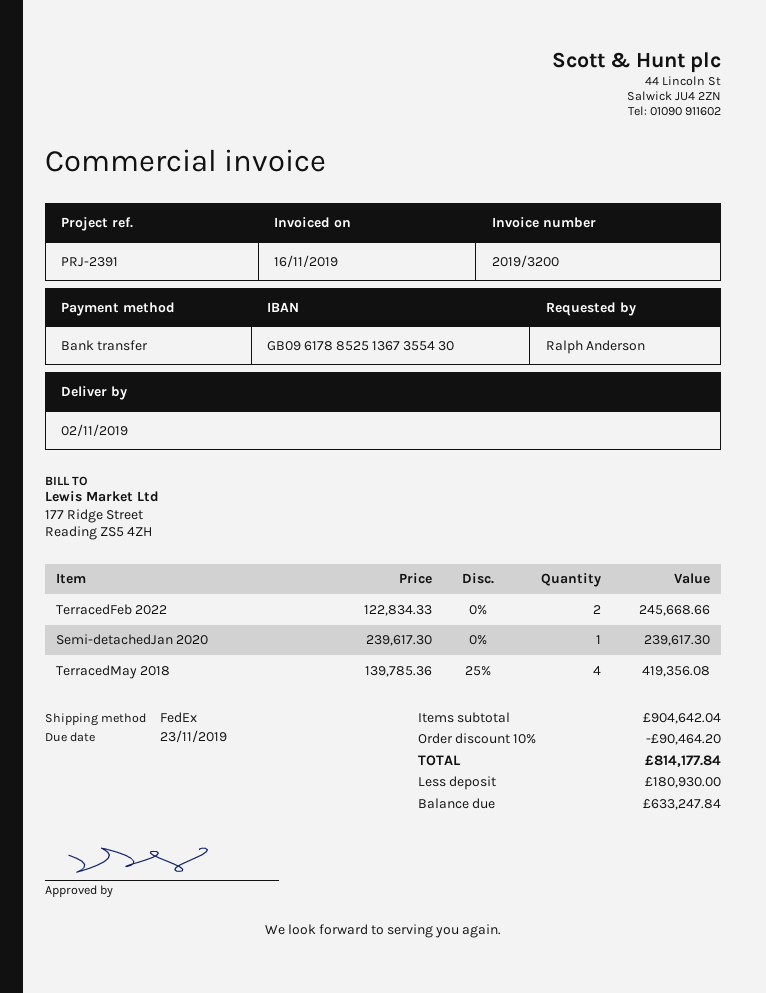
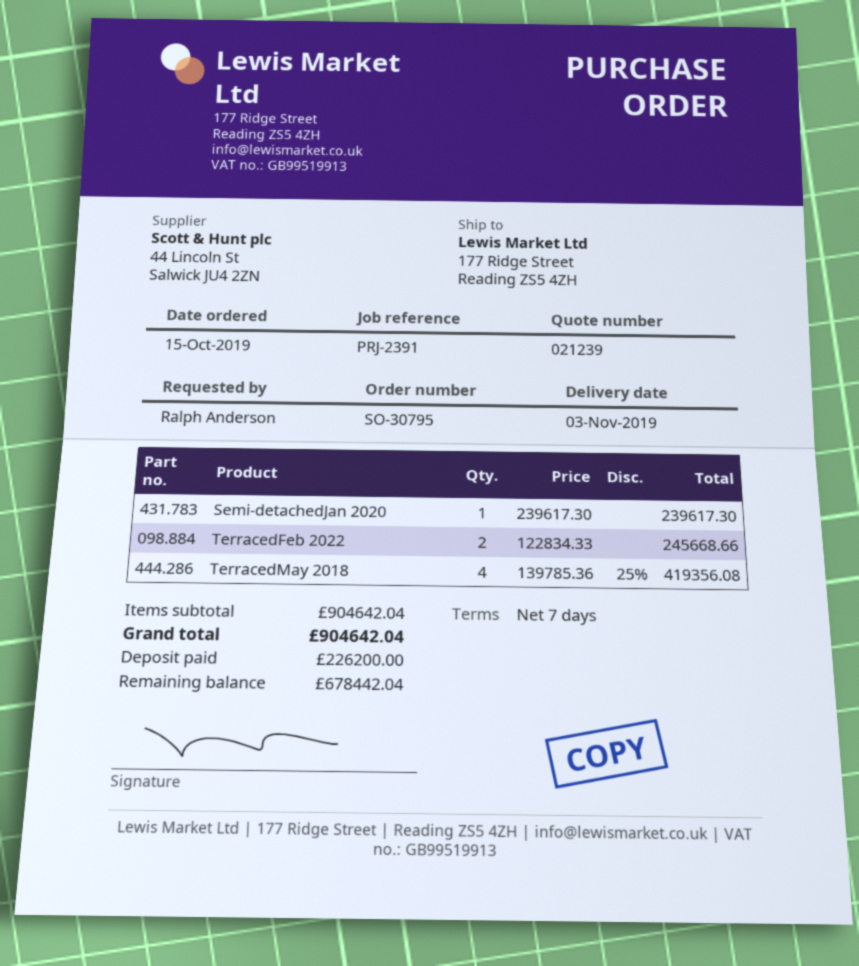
delivery date: 2019-11-02 -> 2019-11-03
discount: 10% = 90464.20 -> none
total: 814177.84 -> 904642.04
deposit: 180930.00 -> 226200.00
balance: 633247.84 -> 678442.04

